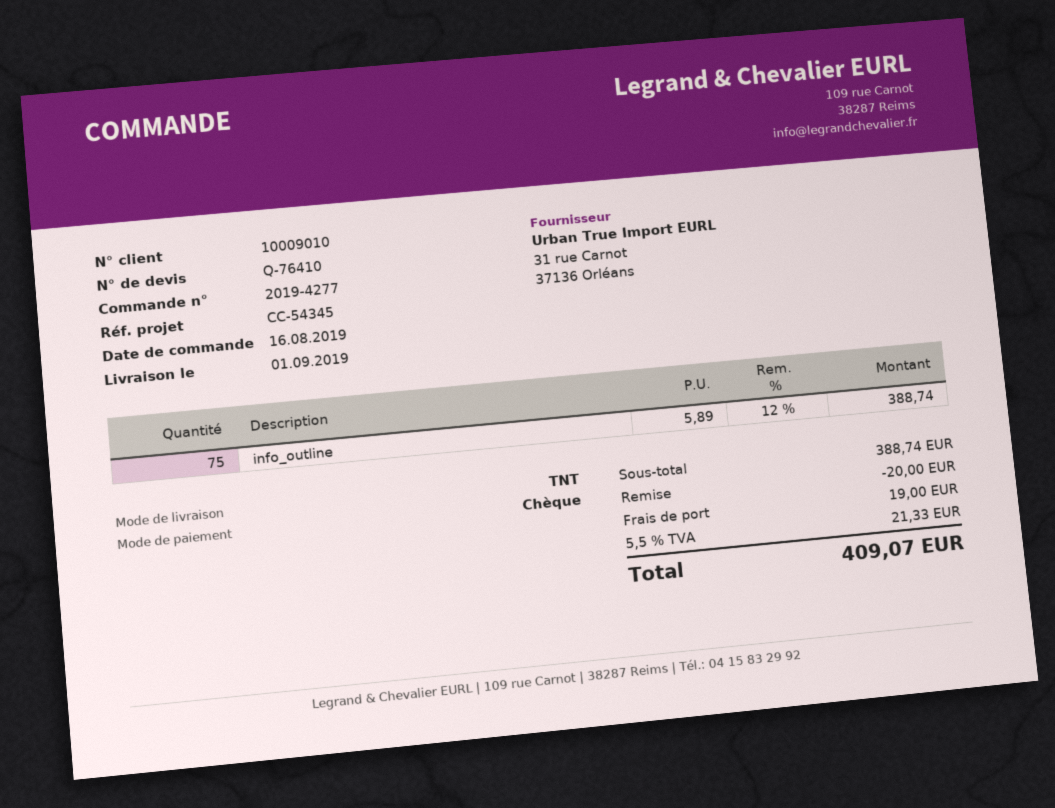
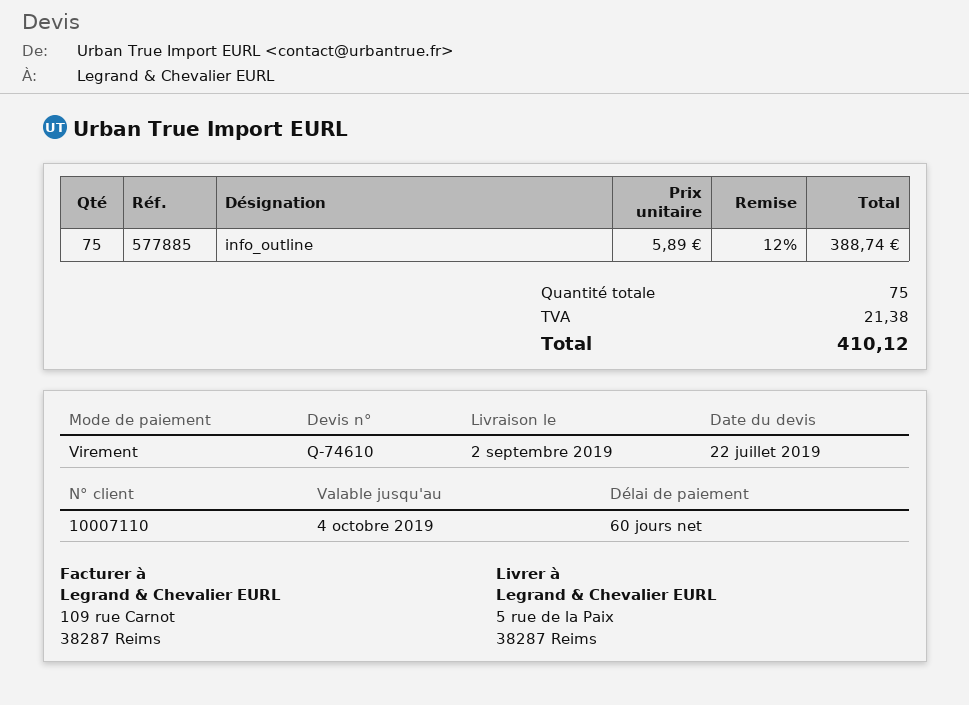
quote number: Q-76410 -> Q-74610
delivery date: 2019-09-01 -> 2019-09-02
customer number: 10009010 -> 10007110
payment method: cheque -> bank transfer
discount: 20.00 -> none
shipping: 19.00 -> none
tax: 21.33 -> 21.38
total: 409.07 -> 410.12

